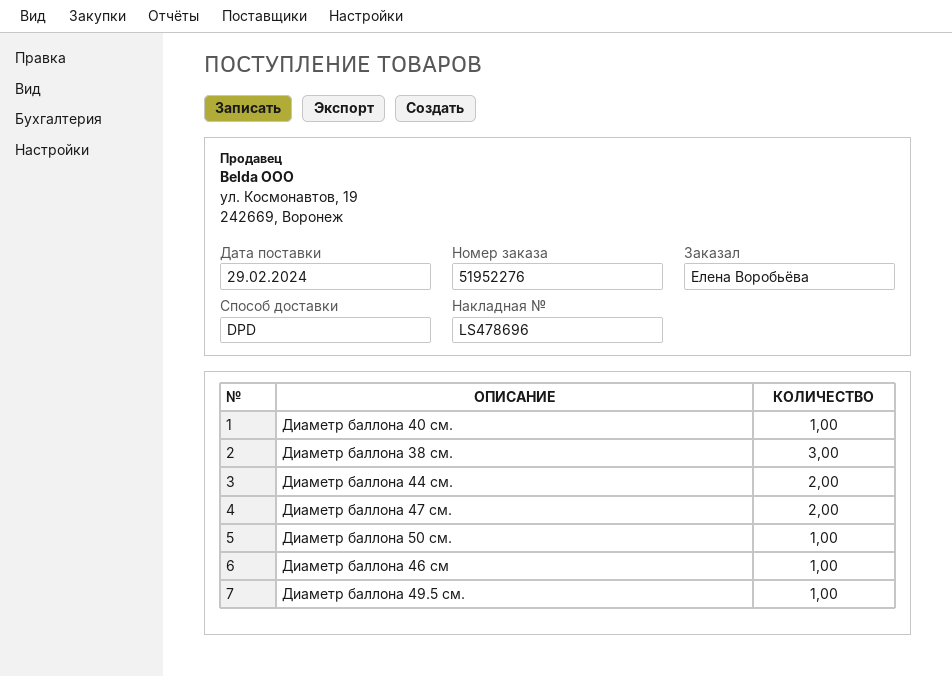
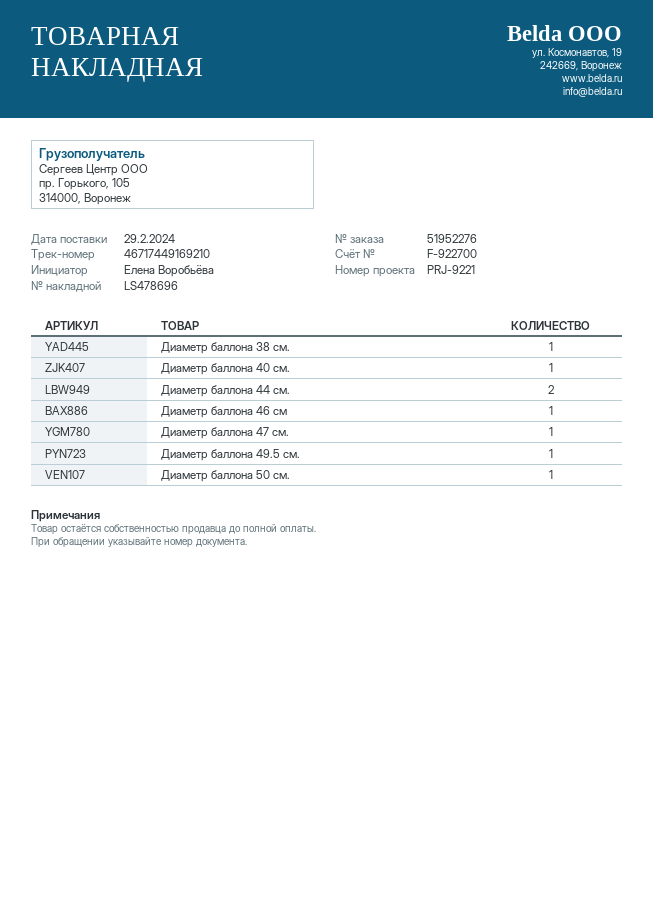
Диаметр баллона 38 см.: 3 -> 1
Диаметр баллона 47 см.: 2 -> 1

